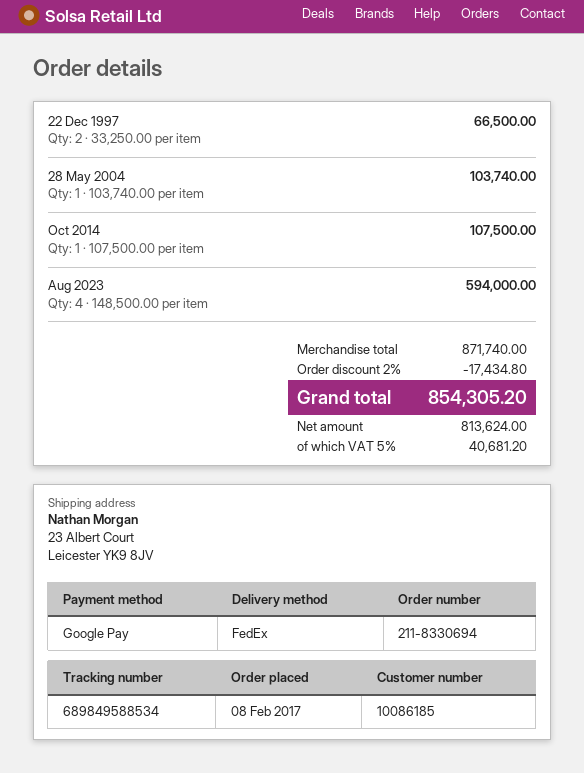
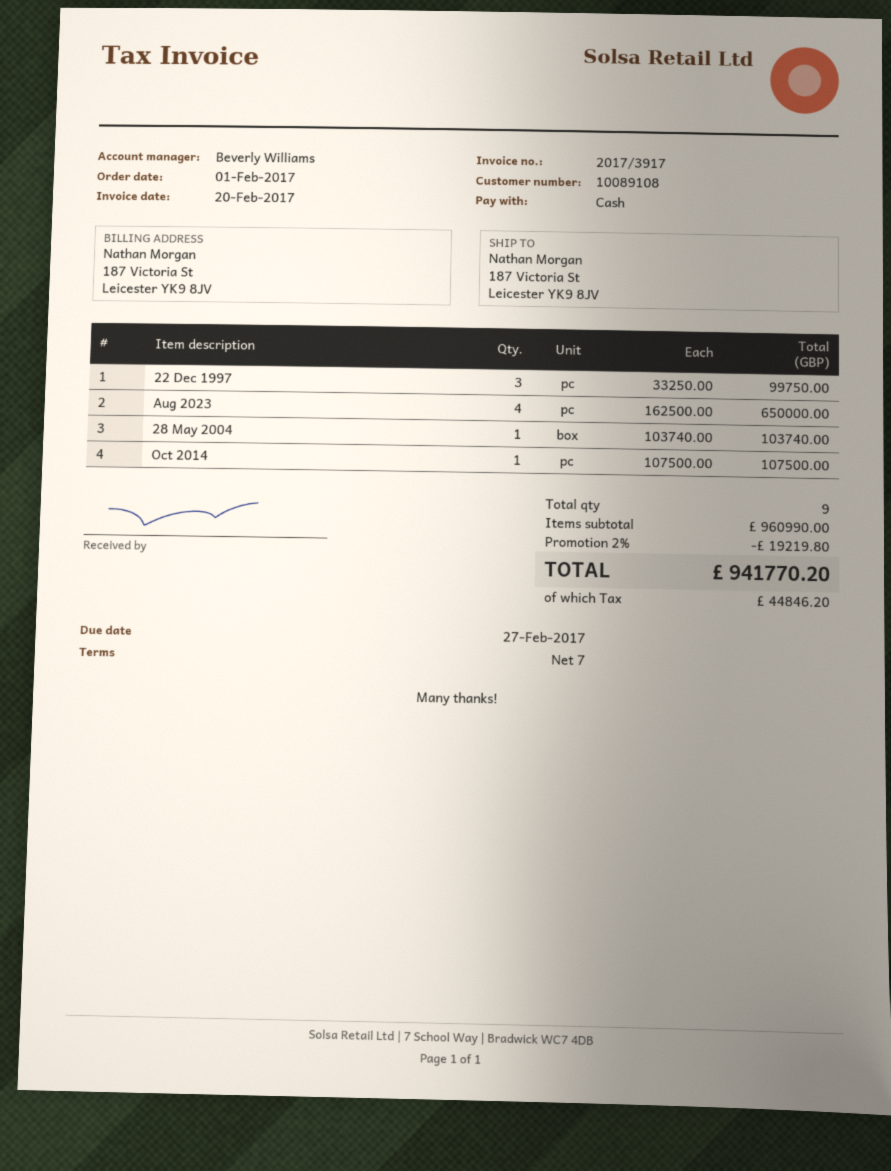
order date: 2017-02-08 -> 2017-02-01
customer number: 10086185 -> 10089108
payment method: Google Pay -> cash
ship to: 23 Albert Court, Leicester YK9 8JV -> 187 Victoria St, Leicester YK9 8JV
22 Dec 1997: 2 x 33250.00 = 66500.00 -> 3 x 33250.00 = 99750.00
Aug 2023: 4 x 148500.00 = 594000.00 -> 4 x 162500.00 = 650000.00
subtotal: 871740.00 -> 960990.00
discount: 2% = 17434.80 -> 2% = 19219.80
tax: 40681.20 -> 44846.20
total: 854305.20 -> 941770.20

